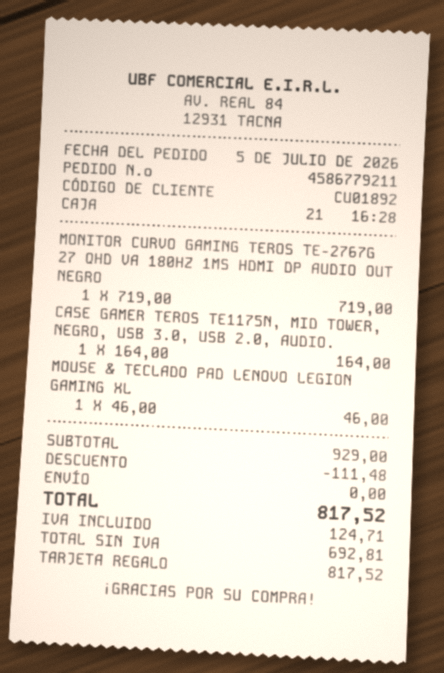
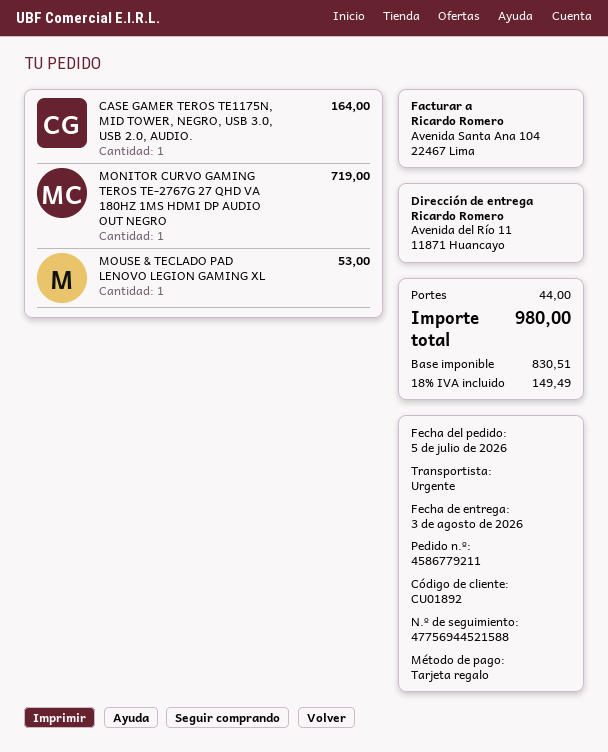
MOUSE & TECLADO PAD LENOVO LEGION GAMING XL: 1 for 46.00 -> 1 for 53.00
discount: 111.48 -> none
shipping: 0.00 -> 44.00
net: 692.81 -> 830.51
tax: 124.71 -> 149.49
total: 817.52 -> 980.00

